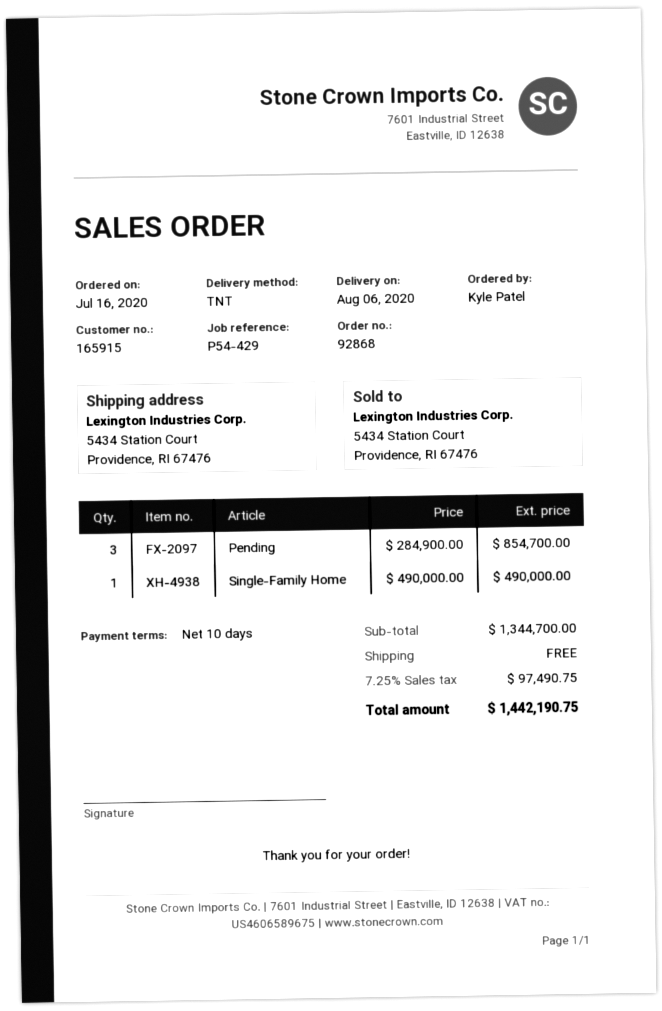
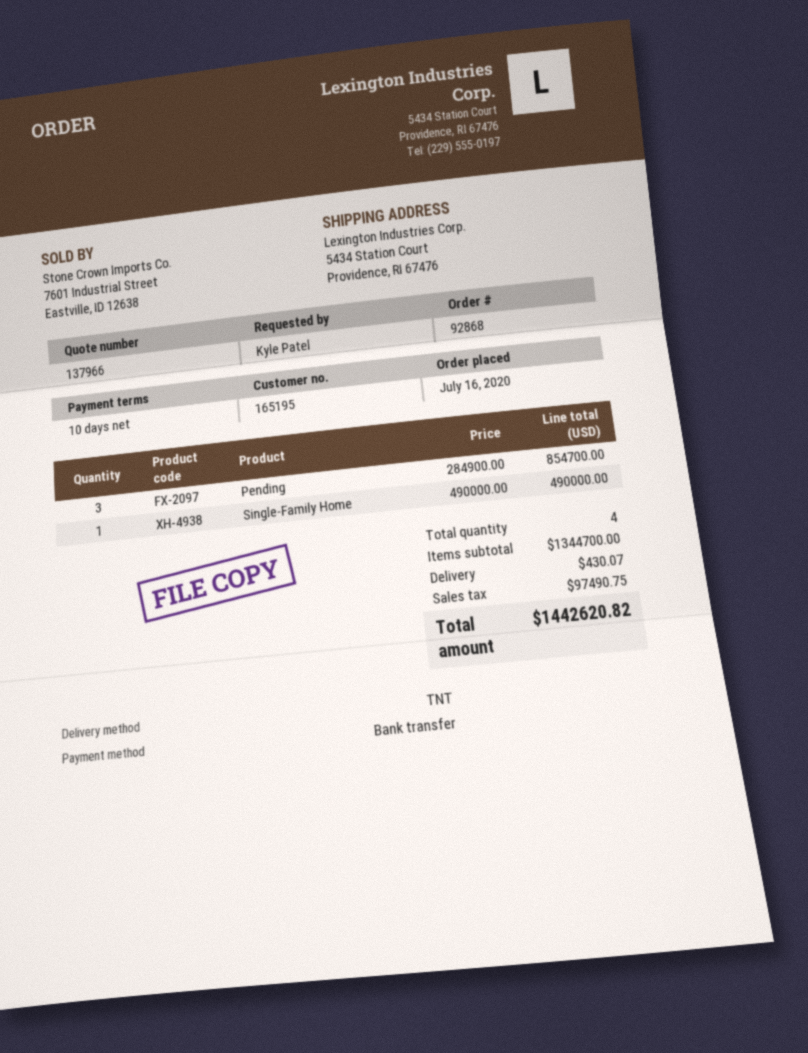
customer number: 165915 -> 165195
shipping: 0.00 -> 430.07
total: 1442190.75 -> 1442620.82

